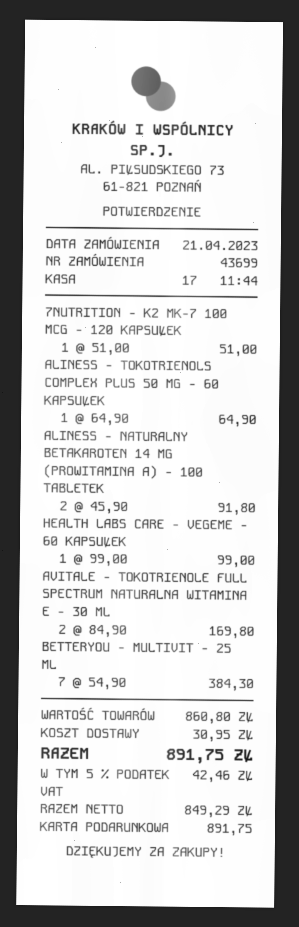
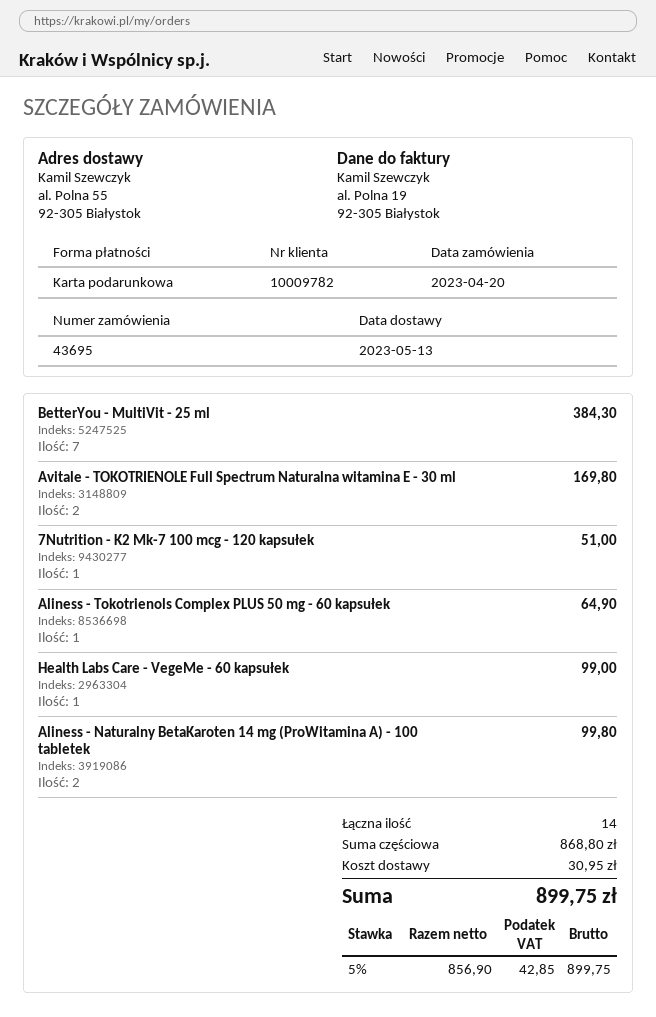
order number: 43699 -> 43695
order date: 2023-04-21 -> 2023-04-20
ALINESS - NATURALNY BETAKAROTEN 14 MG (PROWITAMINA A) - 100 TABLETEK: 2 for 91.80 -> 2 for 99.80
subtotal: 860.80 -> 868.80
net: 849.29 -> 856.90
tax: 5% = 42.46 -> 5% = 42.85
total: 891.75 -> 899.75

